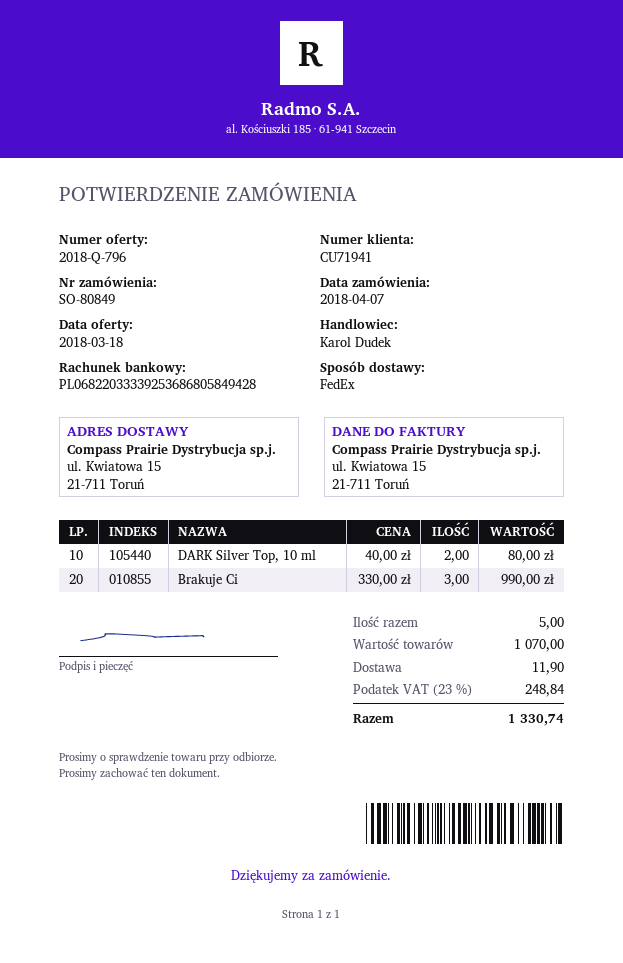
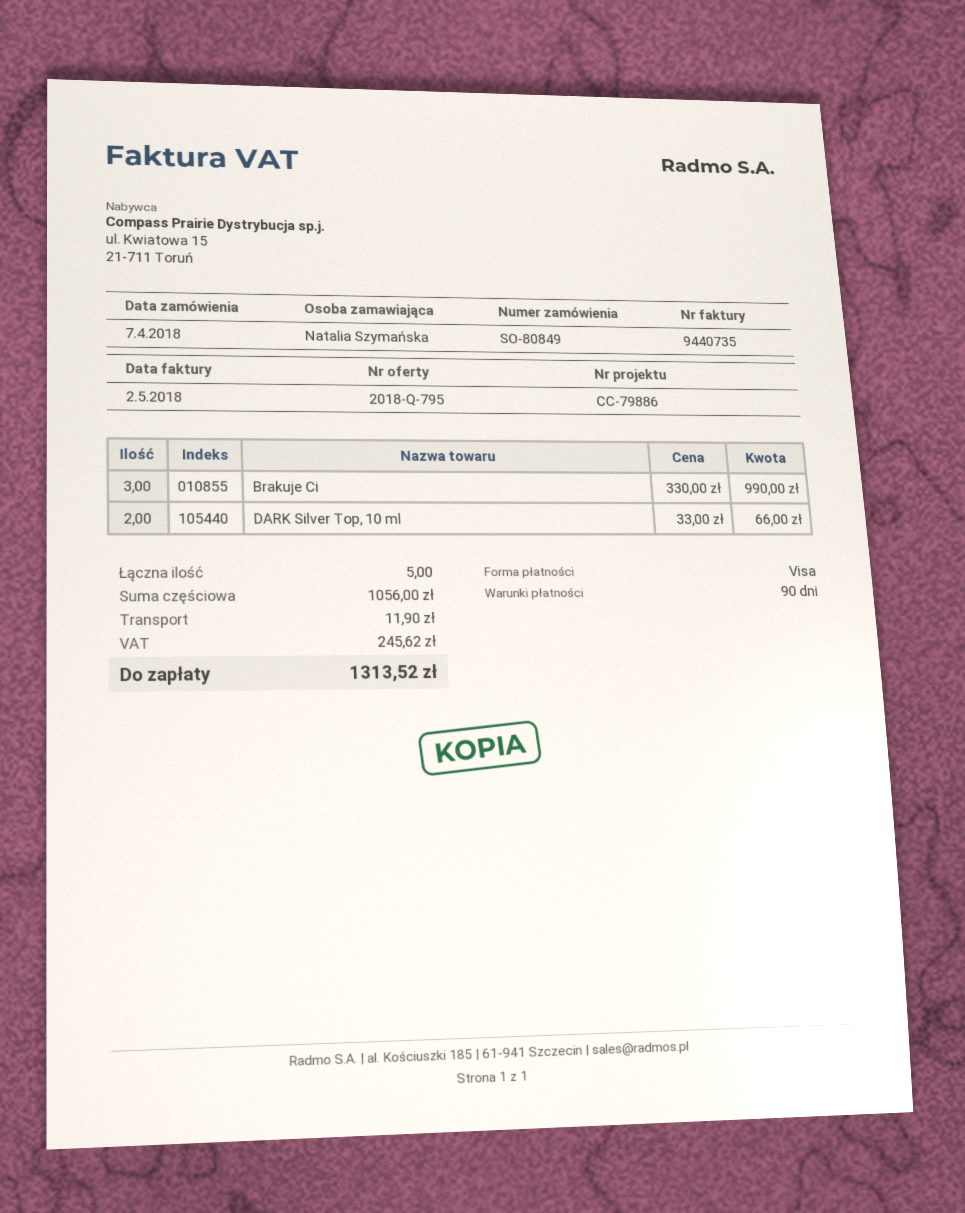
quote number: 2018-Q-796 -> 2018-Q-795
DARK Silver Top, 10 ml: 2 x 40.00 = 80.00 -> 2 x 33.00 = 66.00
subtotal: 1070.00 -> 1056.00
tax: 248.84 -> 245.62
total: 1330.74 -> 1313.52

